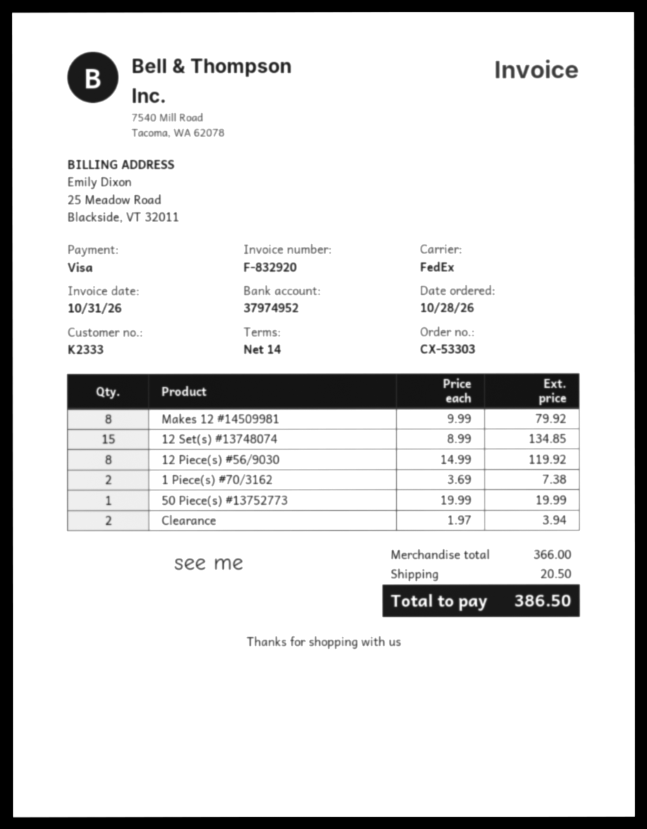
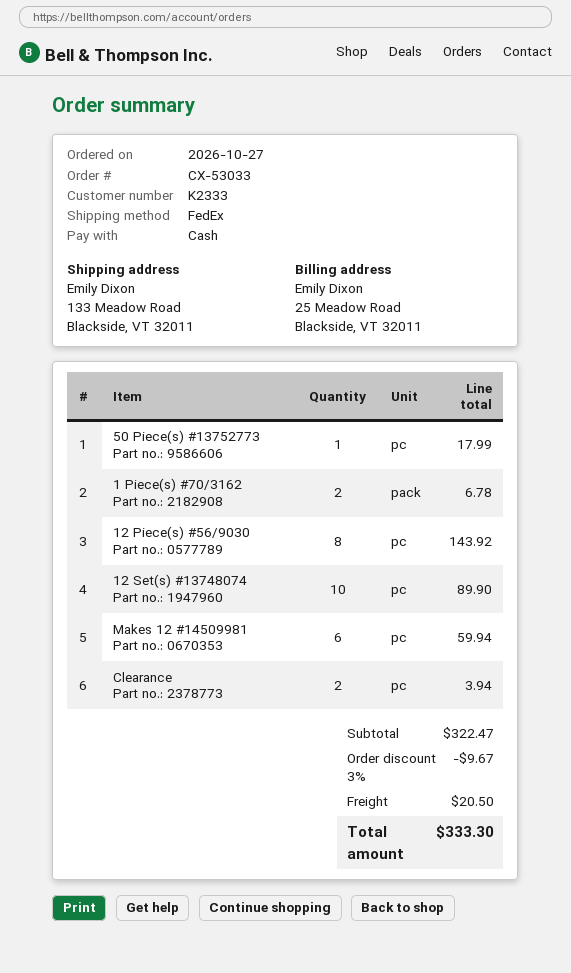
order number: CX-53303 -> CX-53033
order date: 2026-10-28 -> 2026-10-27
payment method: Visa -> cash
Makes 12 #14509981: 8 for 79.92 -> 6 for 59.94
12 Set(s) #13748074: 15 for 134.85 -> 10 for 89.90
12 Piece(s) #56/9030: 8 for 119.92 -> 8 for 143.92
1 Piece(s) #70/3162: 2 for 7.38 -> 2 for 6.78
50 Piece(s) #13752773: 1 for 19.99 -> 1 for 17.99
subtotal: 366.00 -> 322.47
discount: none -> 3% = 9.67
total: 386.50 -> 333.30

